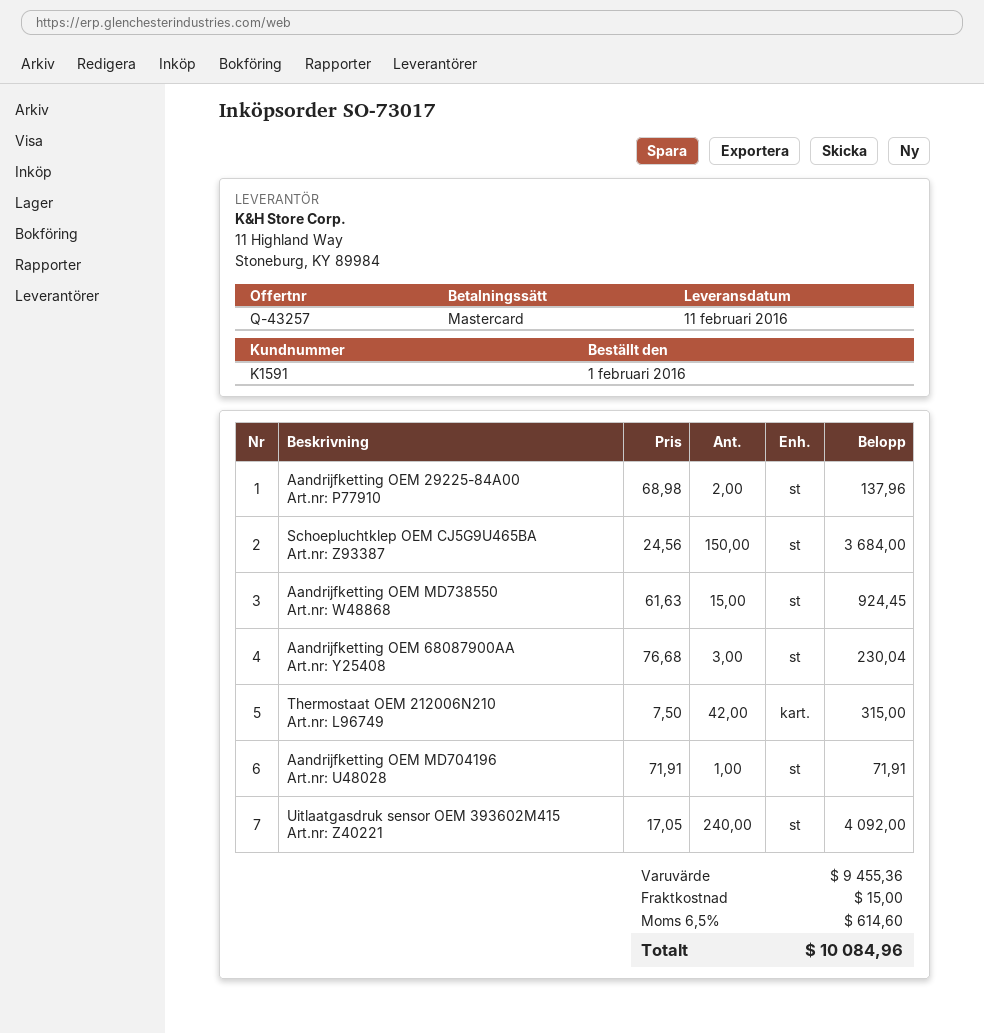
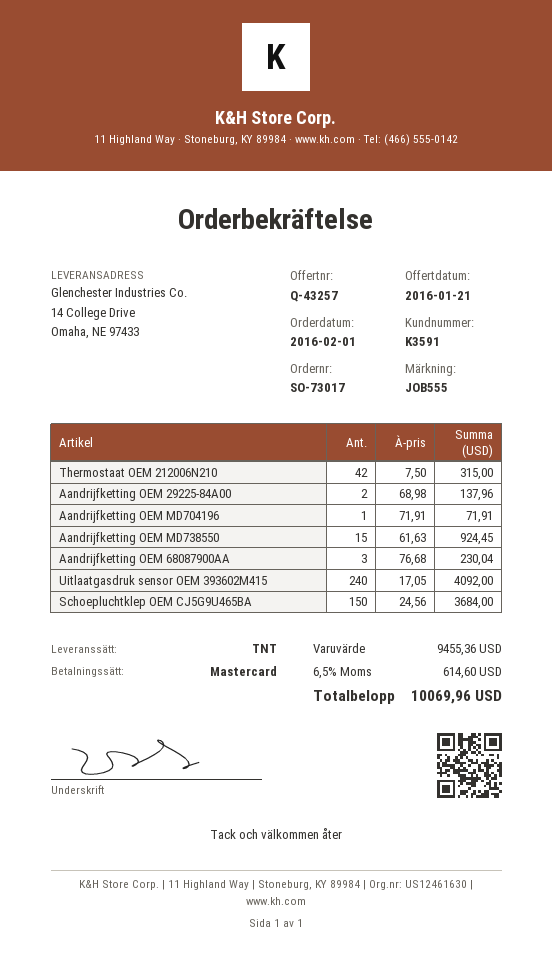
customer number: K1591 -> K3591
shipping: 15.00 -> none
total: 10084.96 -> 10069.96

